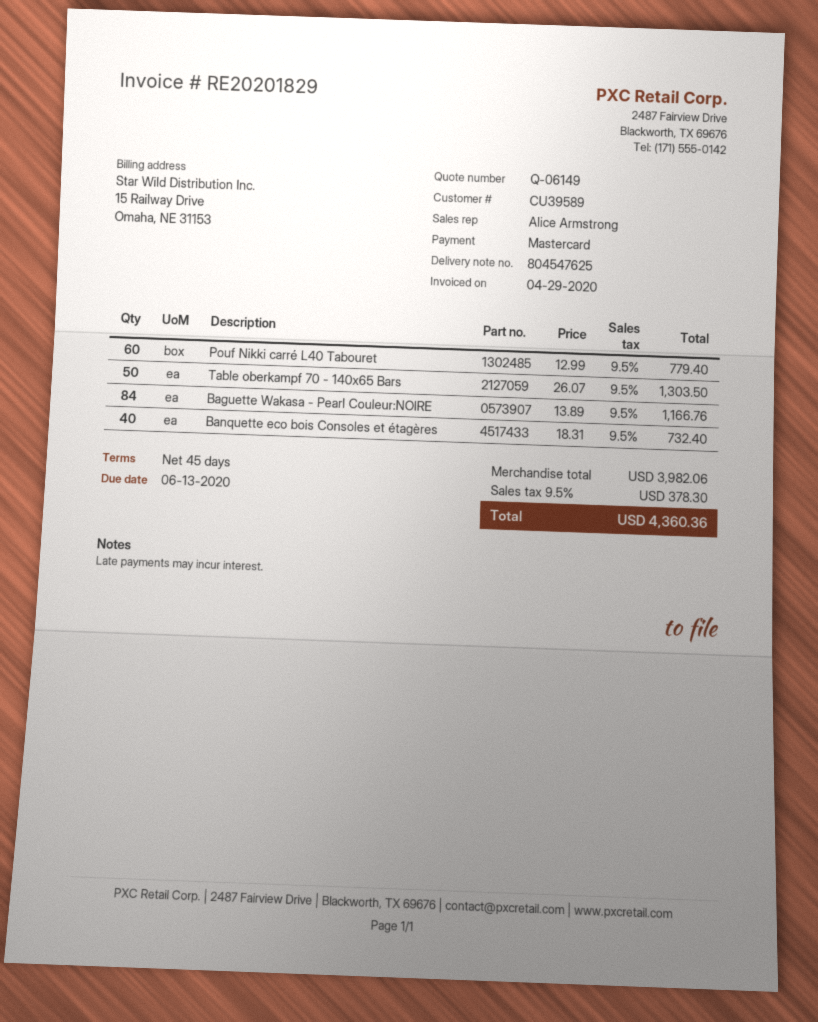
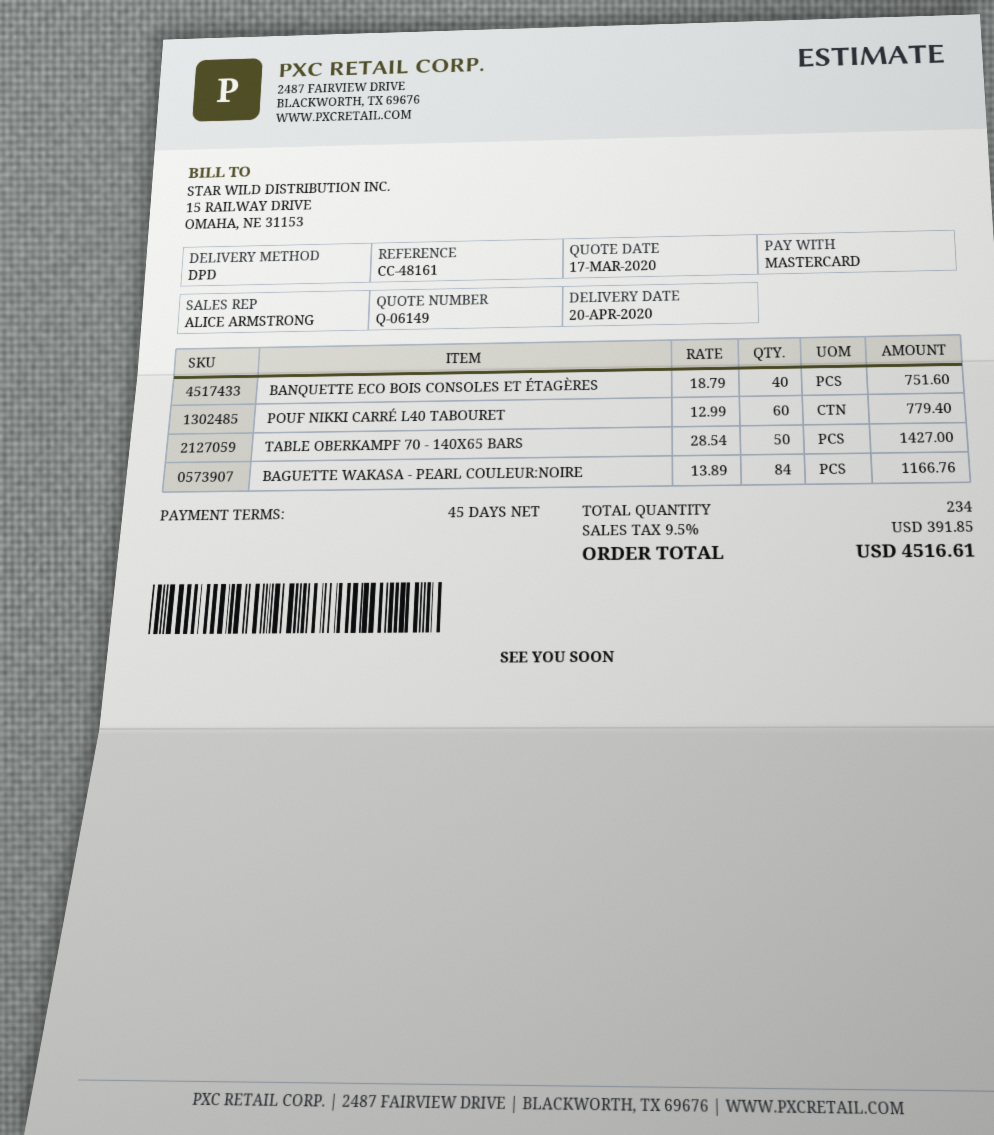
Table oberkampf 70 - 140x65 Bars: 50 x 26.07 = 1303.50 -> 50 x 28.54 = 1427.00
Banquette eco bois Consoles et étagères: 40 x 18.31 = 732.40 -> 40 x 18.79 = 751.60
tax: 9.5% = 378.30 -> 9.5% = 391.85
total: 4360.36 -> 4516.61

